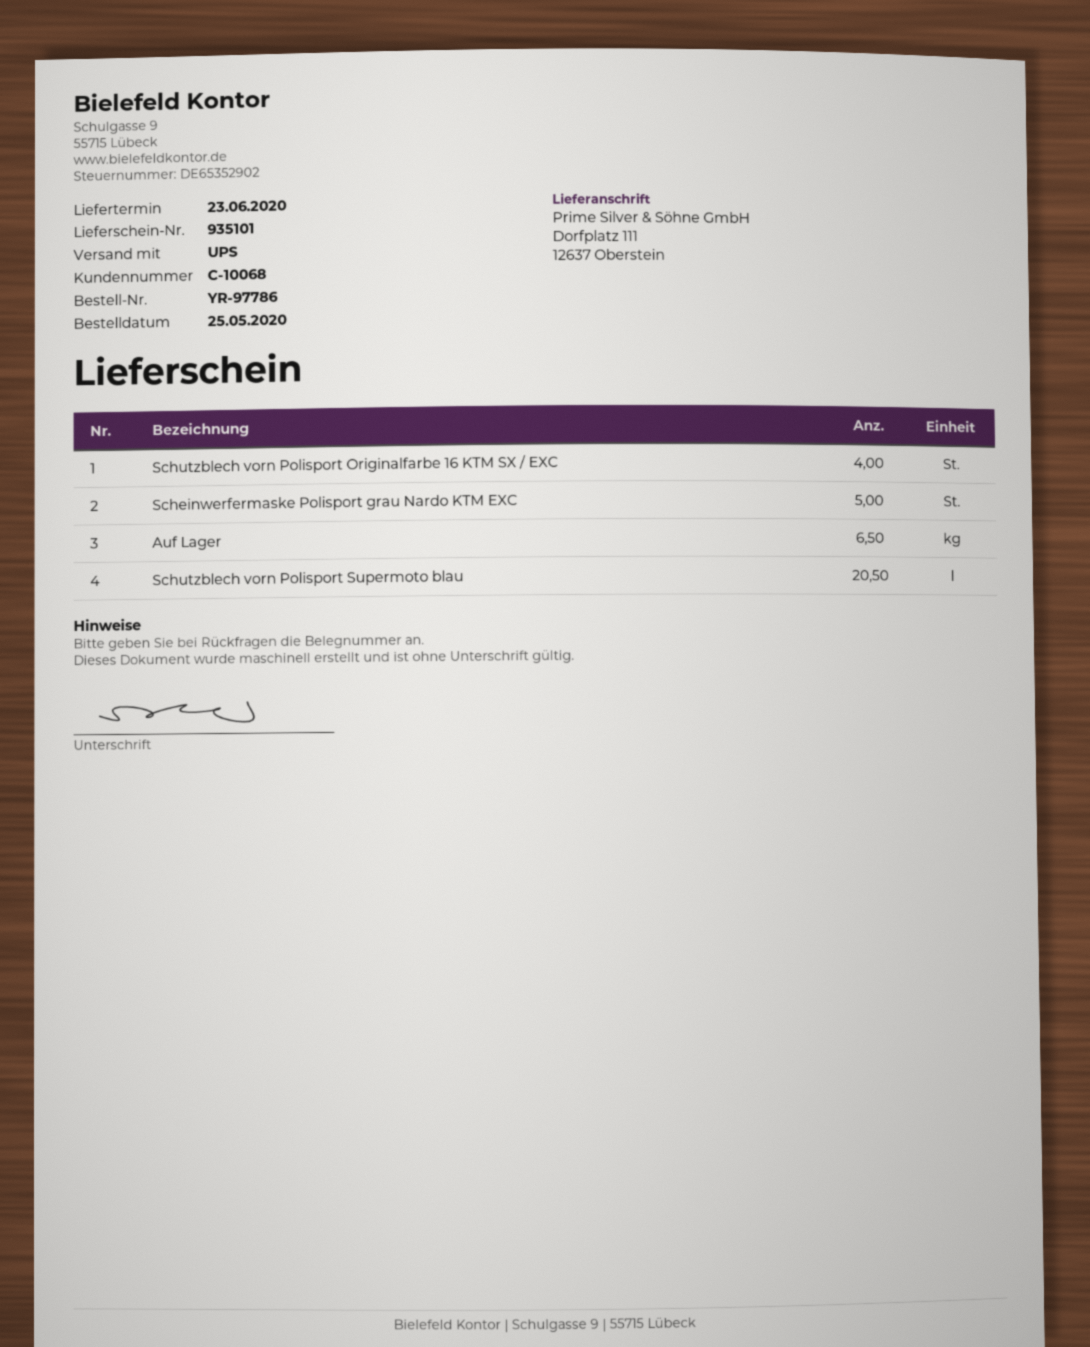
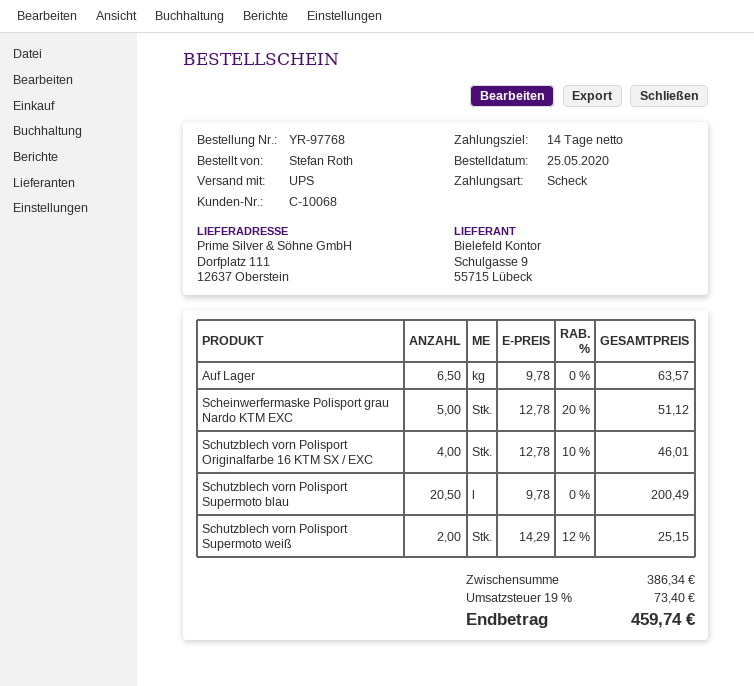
order number: YR-97786 -> YR-97768
Schutzblech vorn Polisport Supermoto weiß: none -> 2

